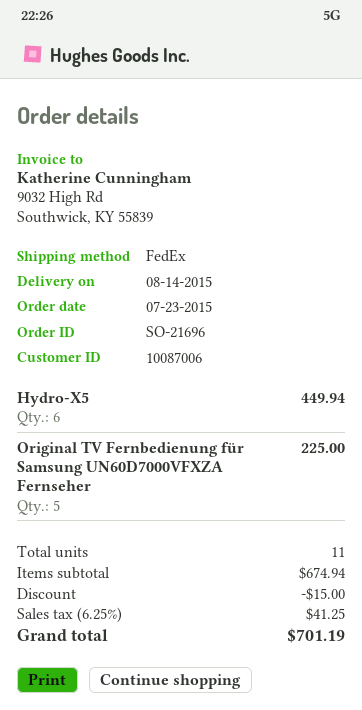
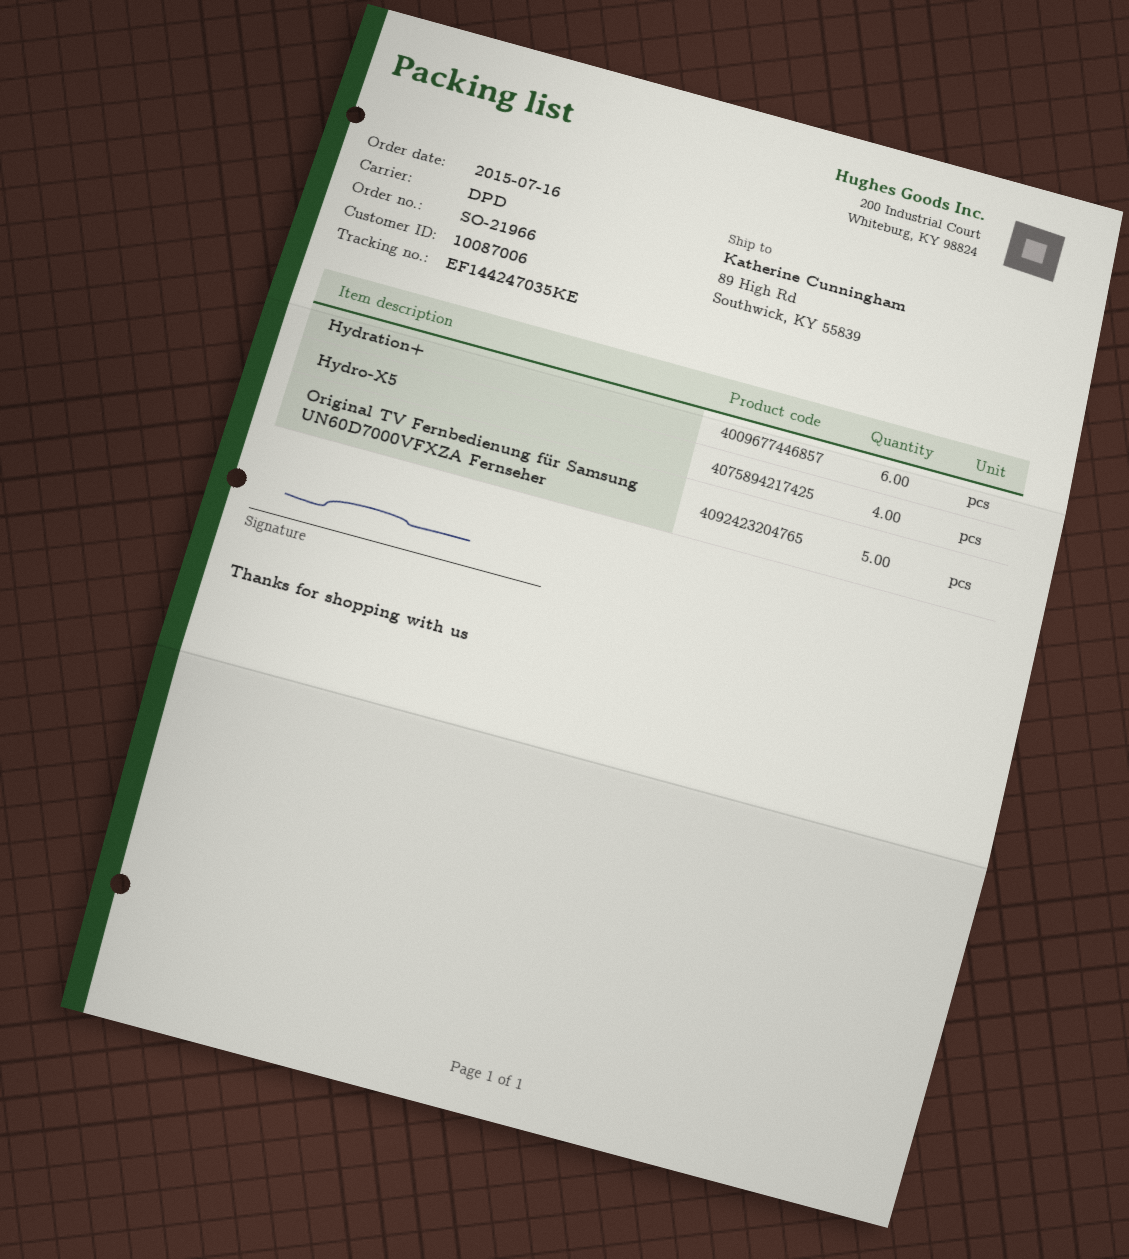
order number: SO-21696 -> SO-21966
order date: 2015-07-23 -> 2015-07-16
shipping method: FedEx -> DPD
Hydro-X5: 6 -> 4
Hydration+: none -> 6

